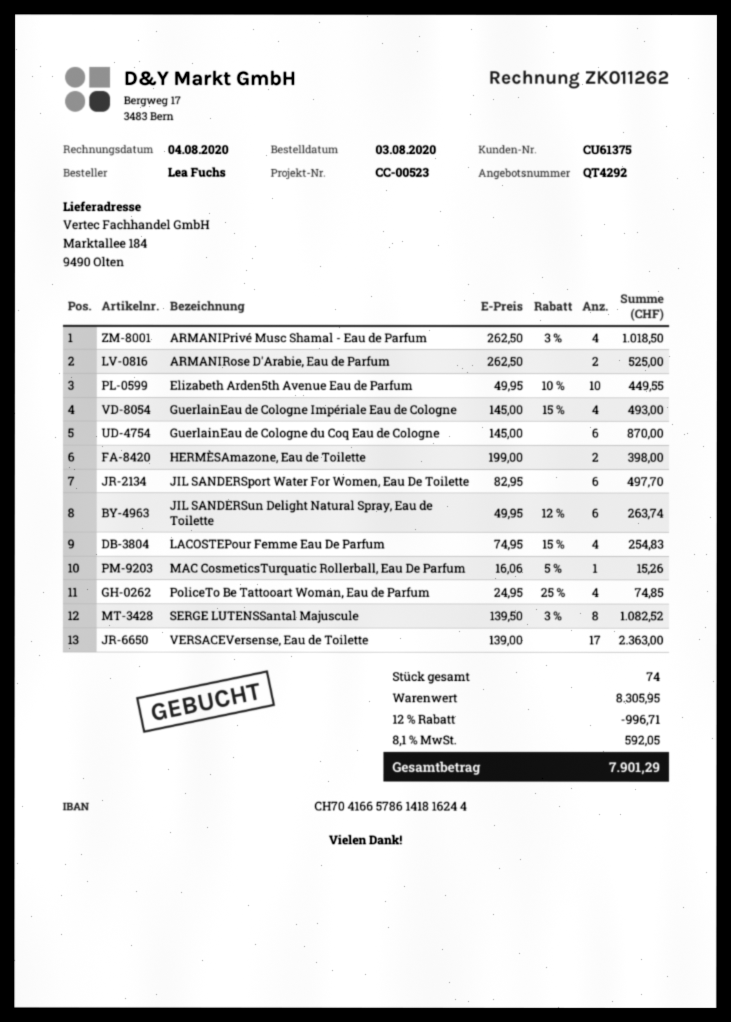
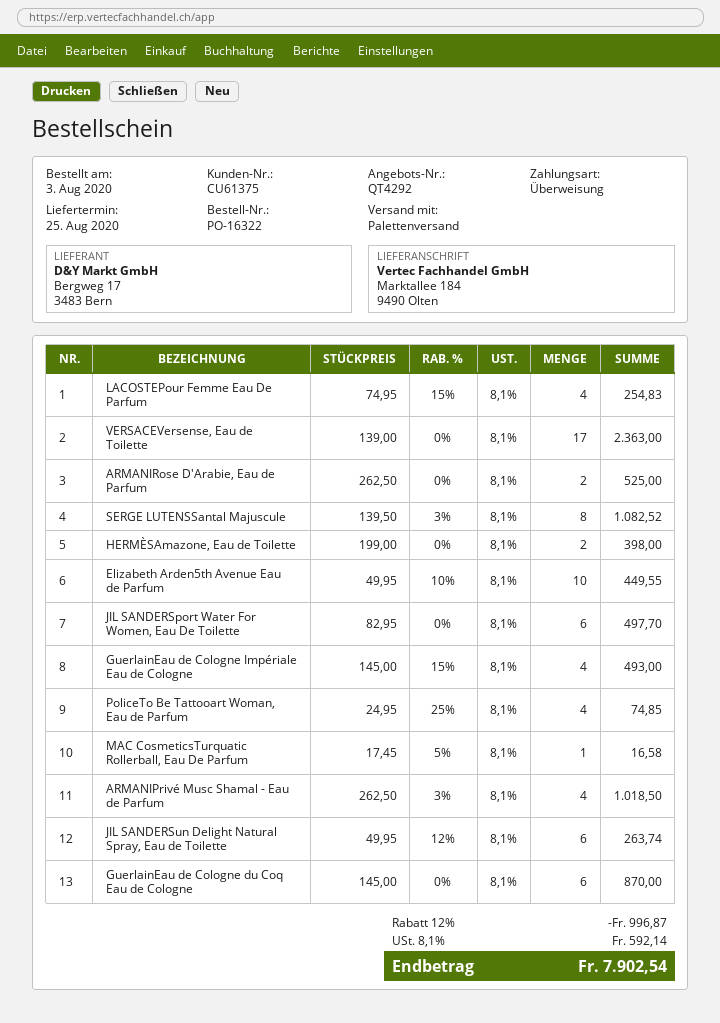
MAC CosmeticsTurquatic Rollerball, Eau De Parfum: 1 x 16.06 - 5% = 15.26 -> 1 x 17.45 - 5% = 16.58
discount: 12% = 996.71 -> 12% = 996.87
tax: 8.1% = 592.05 -> 8.1% = 592.14
total: 7901.29 -> 7902.54

